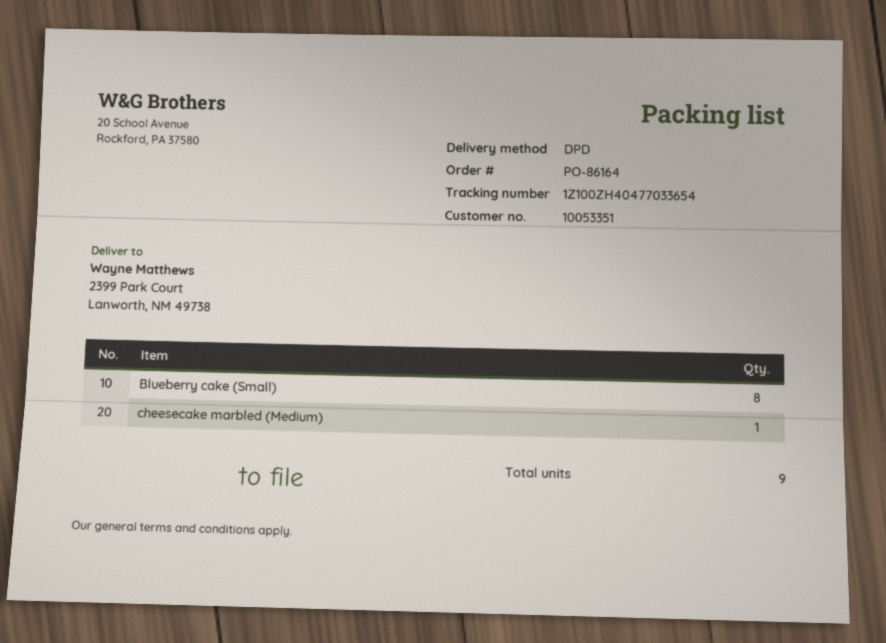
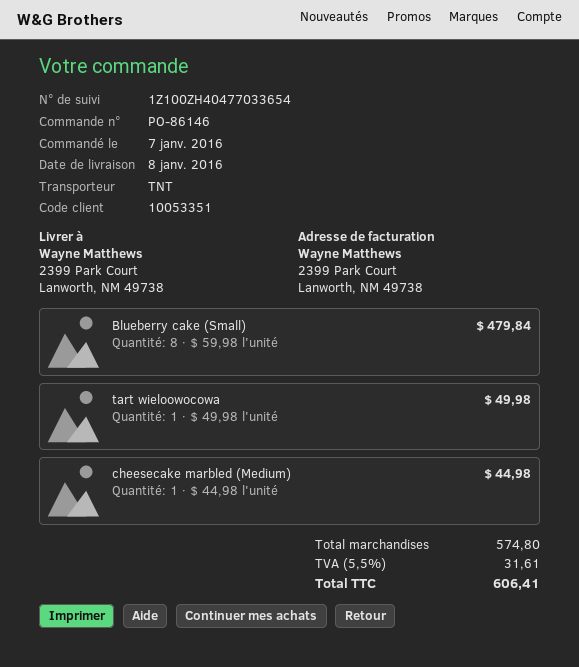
order number: PO-86164 -> PO-86146
shipping method: DPD -> TNT
tart wieloowocowa: none -> 1

